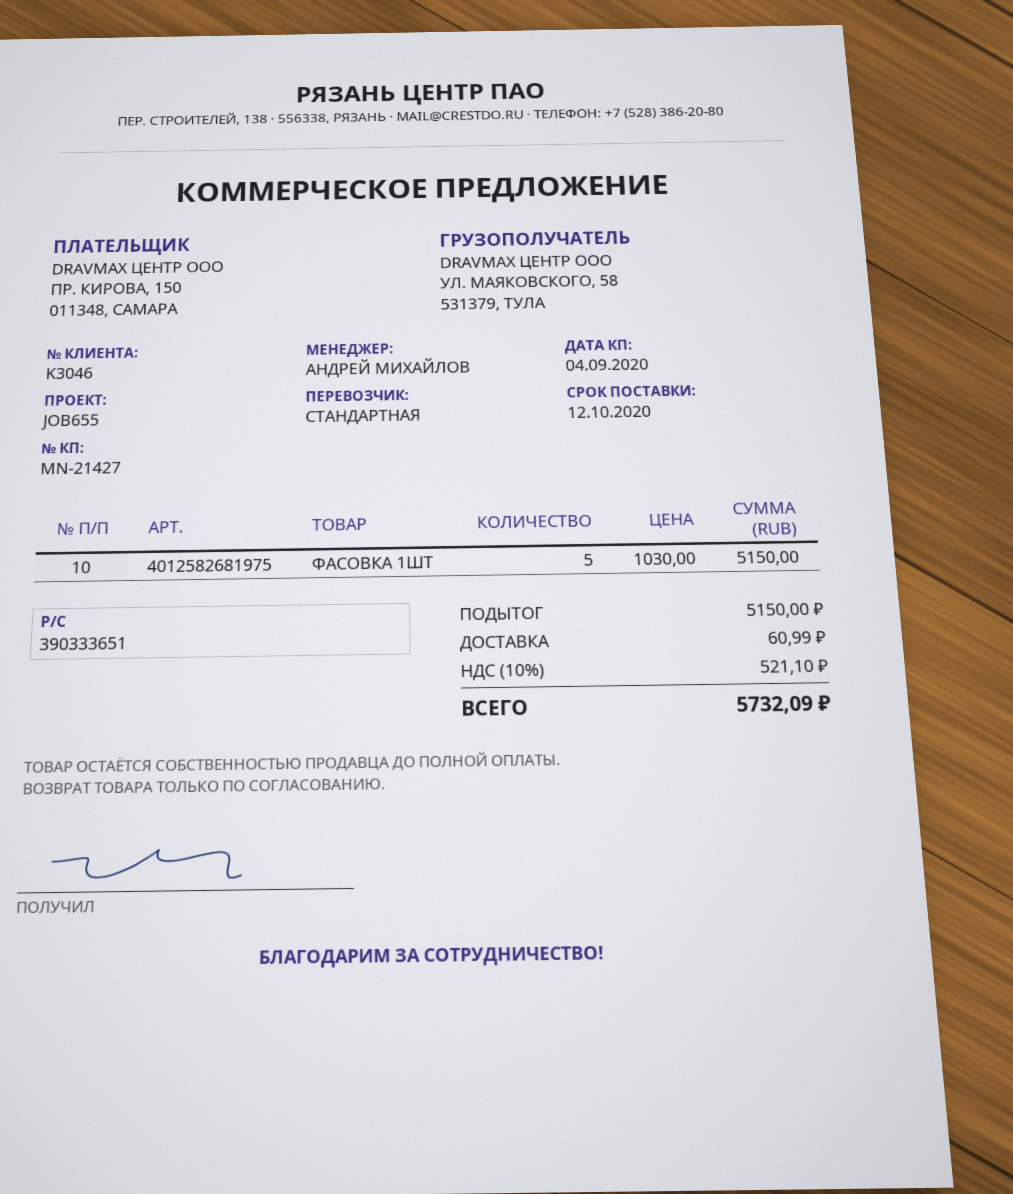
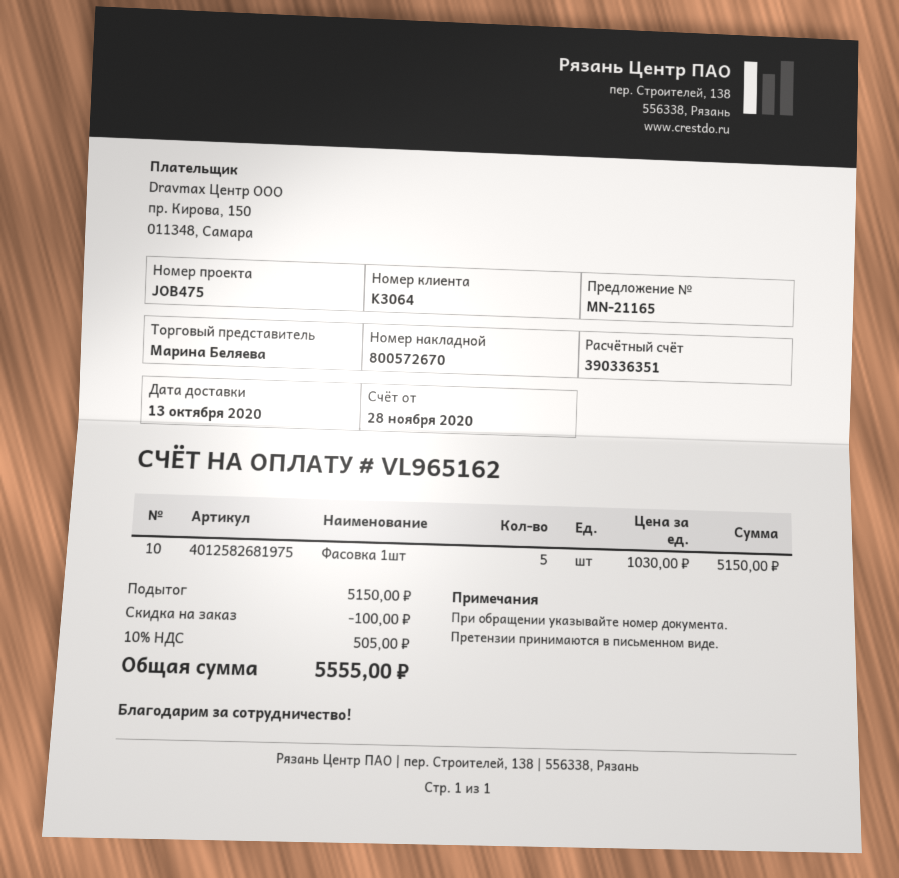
quote number: MN-21427 -> MN-21165
delivery date: 2020-10-12 -> 2020-10-13
customer number: K3046 -> K3064
reference: JOB655 -> JOB475
sales rep: АНДРЕЙ МИХАЙЛОВ -> Марина Беляева
bank account: 390333651 -> 390336351
discount: none -> 100.00
shipping: 60.99 -> none
tax: 10% = 521.10 -> 10% = 505.00
total: 5732.09 -> 5555.00

